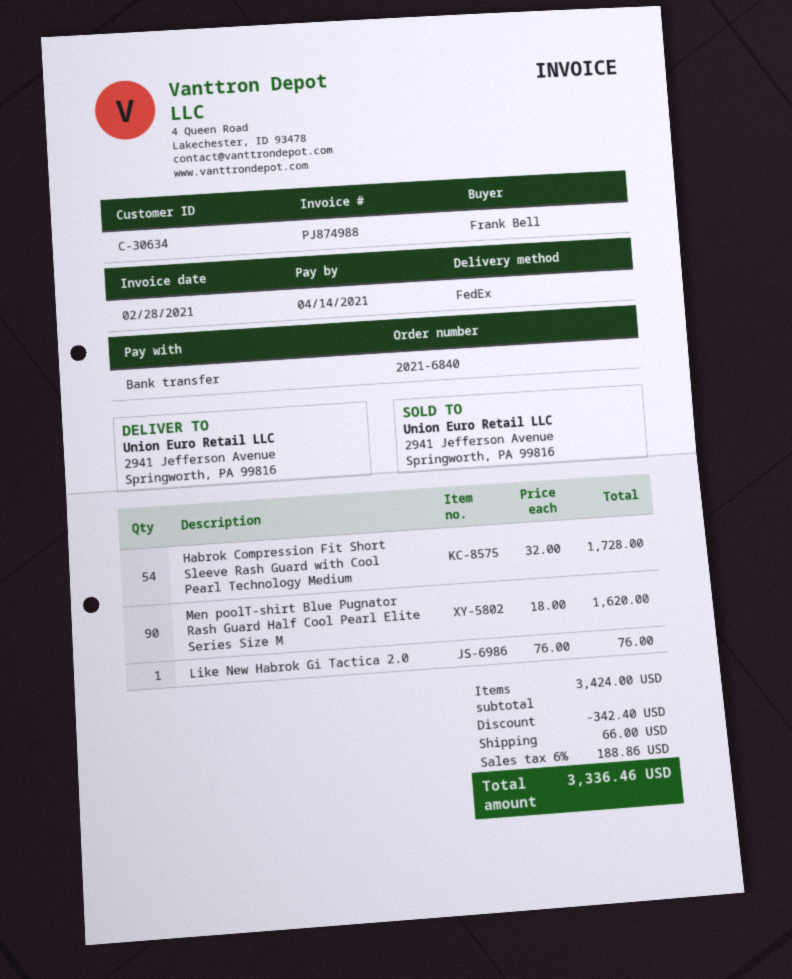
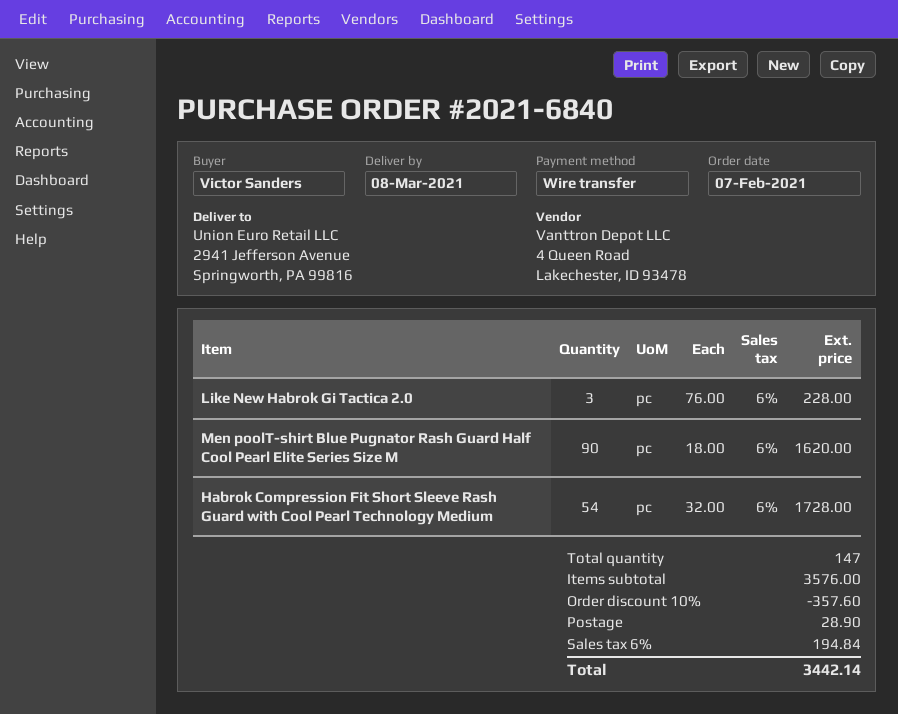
ordered by: Frank Bell -> Victor Sanders
Like New Habrok Gi Tactica 2.0: 1 x 76.00 = 76.00 -> 3 x 76.00 = 228.00
subtotal: 3424.00 -> 3576.00
discount: 342.40 -> 357.60
shipping: 66.00 -> 28.90
tax: 6% = 188.86 -> 6% = 194.84
total: 3336.46 -> 3442.14

